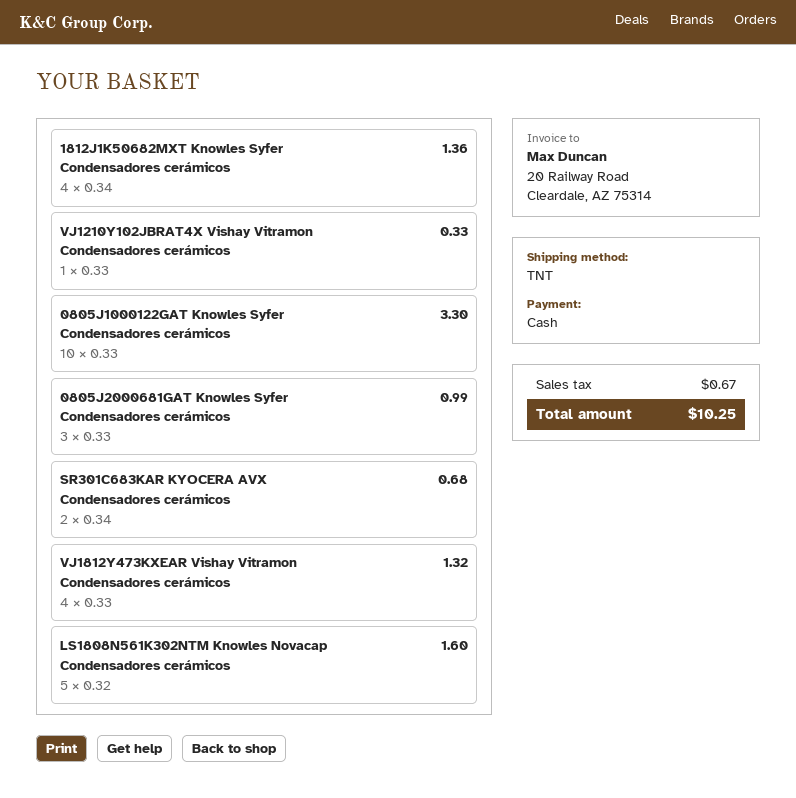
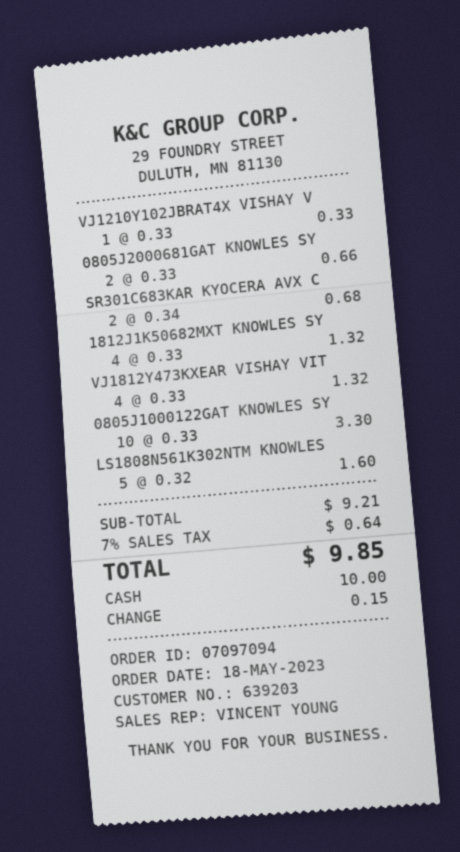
1812J1K50682MXT Knowles Syfer Condensadores cerámicos: 4 x 0.34 = 1.36 -> 4 x 0.33 = 1.32
0805J2000681GAT Knowles Syfer Condensadores cerámicos: 3 x 0.33 = 0.99 -> 2 x 0.33 = 0.66
tax: 0.67 -> 0.64
total: 10.25 -> 9.85

